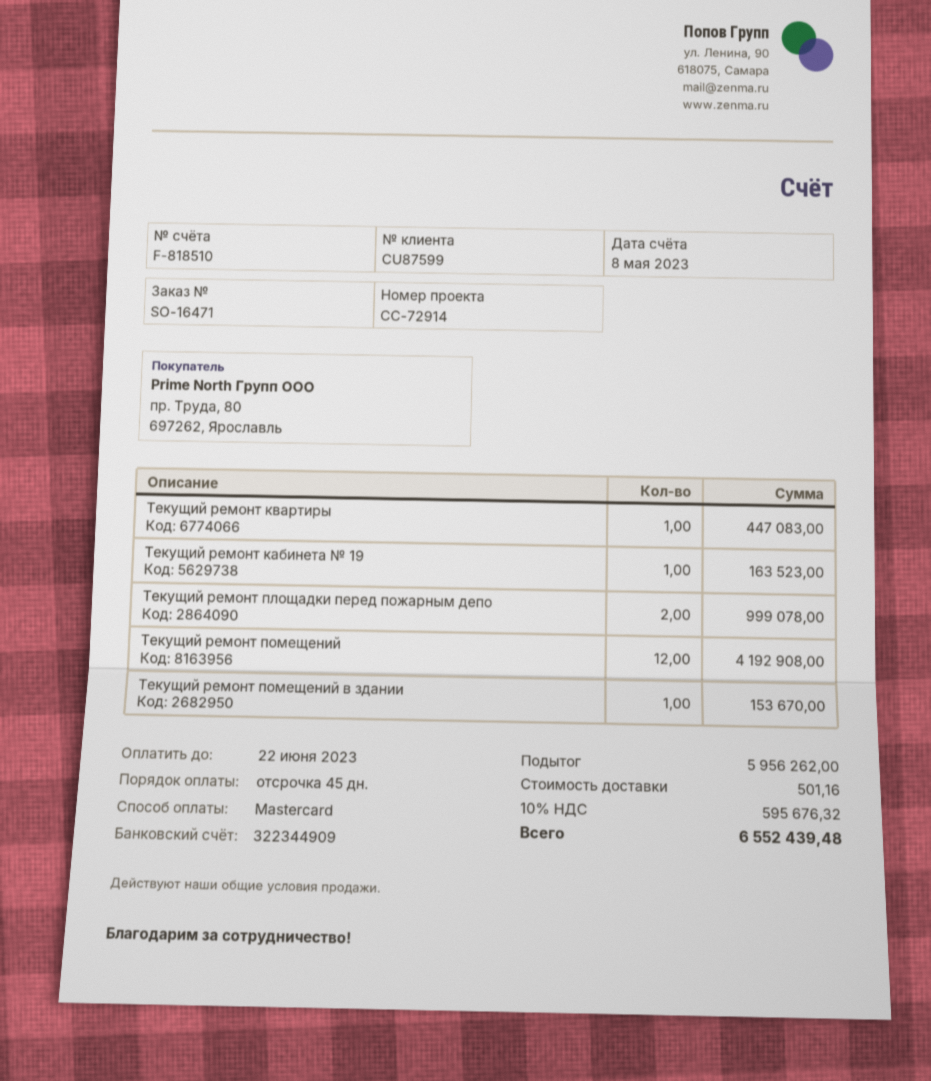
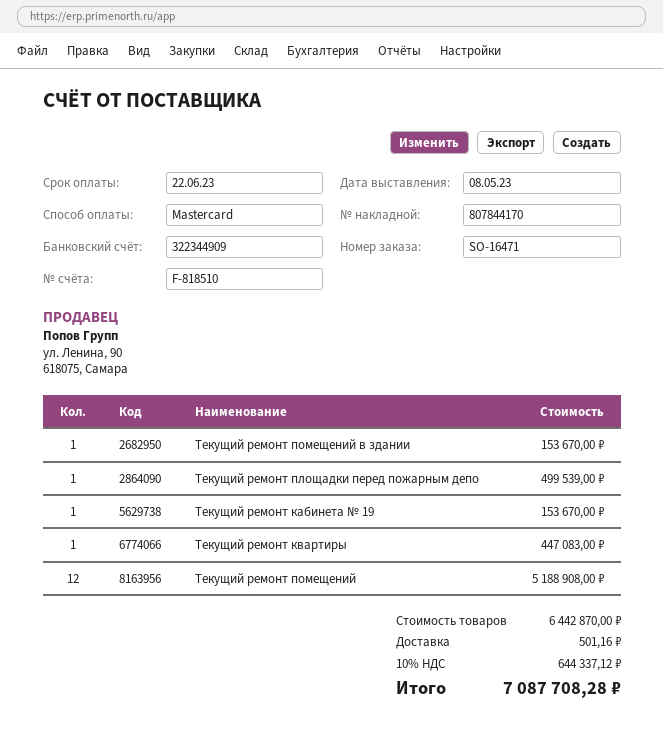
Текущий ремонт кабинета № 19: 1 for 163523.00 -> 1 for 153670.00
Текущий ремонт площадки перед пожарным депо: 2 for 999078.00 -> 1 for 499539.00
Текущий ремонт помещений: 12 for 4192908.00 -> 12 for 5188908.00
subtotal: 5956262.00 -> 6442870.00
tax: 10% = 595676.32 -> 10% = 644337.12
total: 6552439.48 -> 7087708.28

